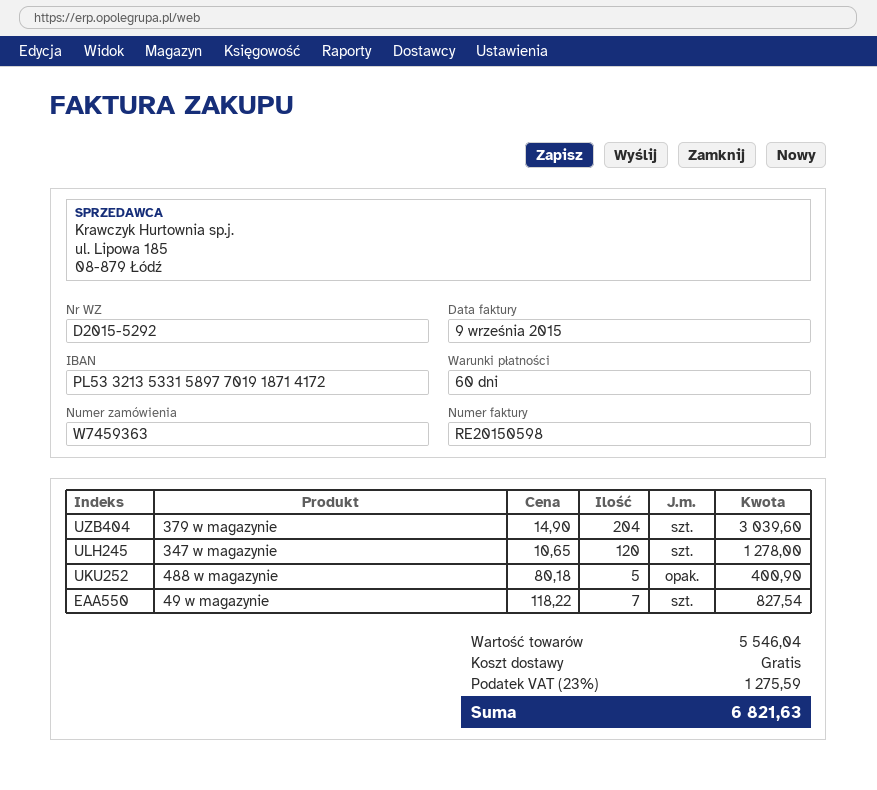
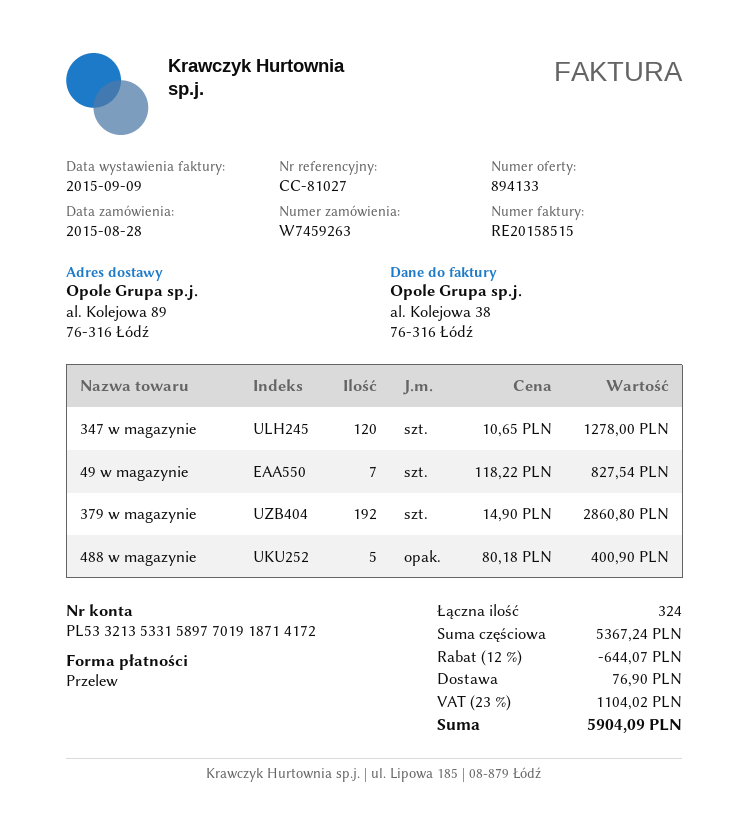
order number: W7459363 -> W7459263
invoice number: RE20150598 -> RE20158515
379 w magazynie: 204 x 14.90 = 3039.60 -> 192 x 14.90 = 2860.80
subtotal: 5546.04 -> 5367.24
discount: none -> 12% = 644.07
shipping: 0.00 -> 76.90
tax: 23% = 1275.59 -> 23% = 1104.02
total: 6821.63 -> 5904.09

